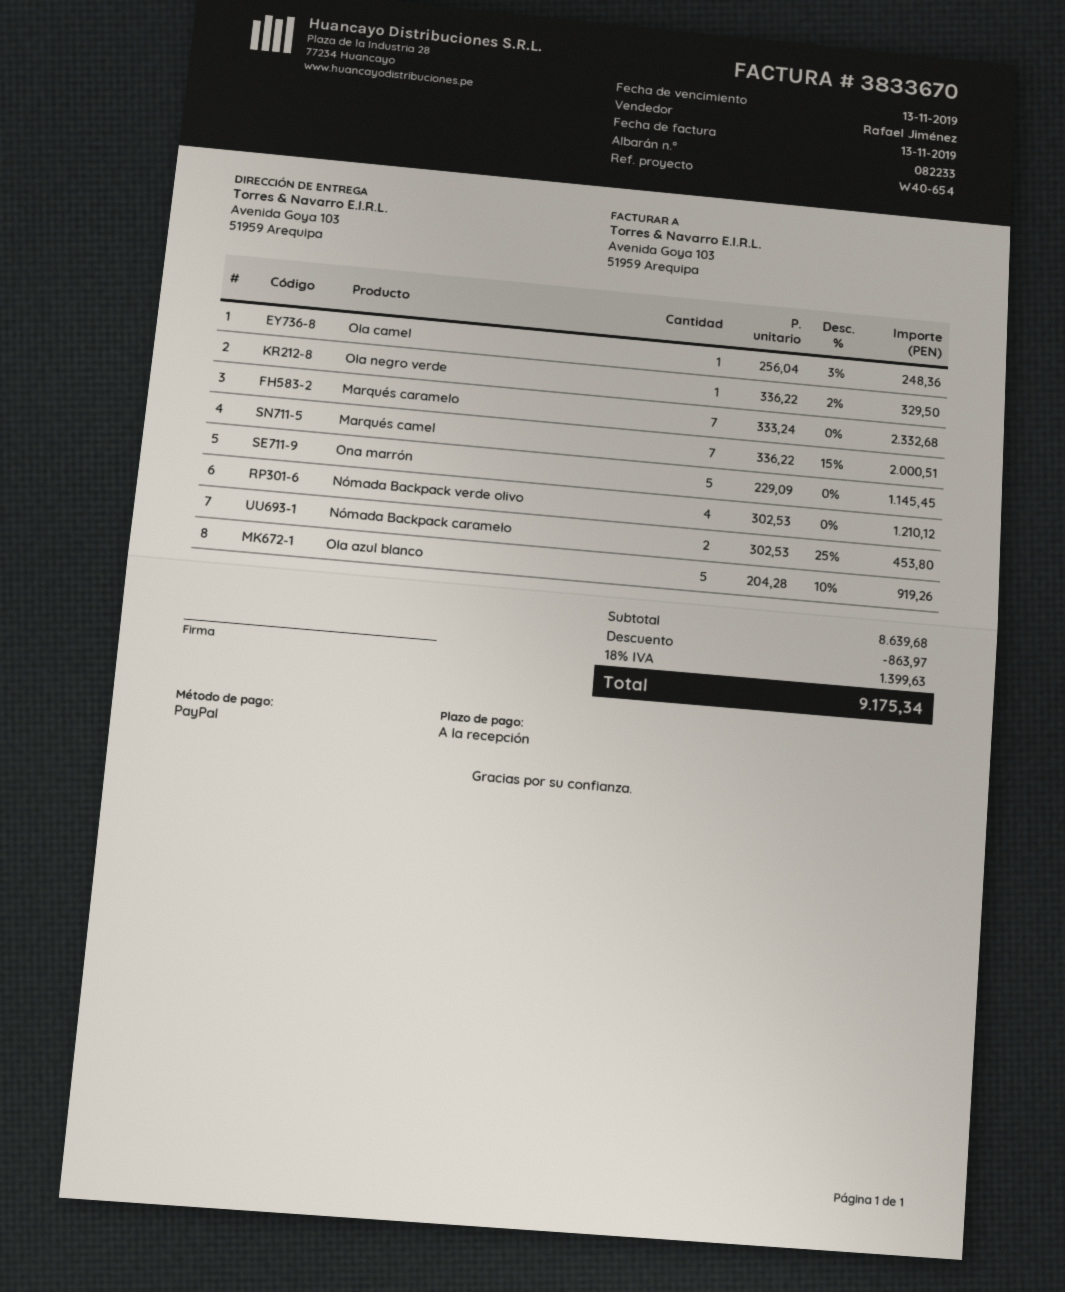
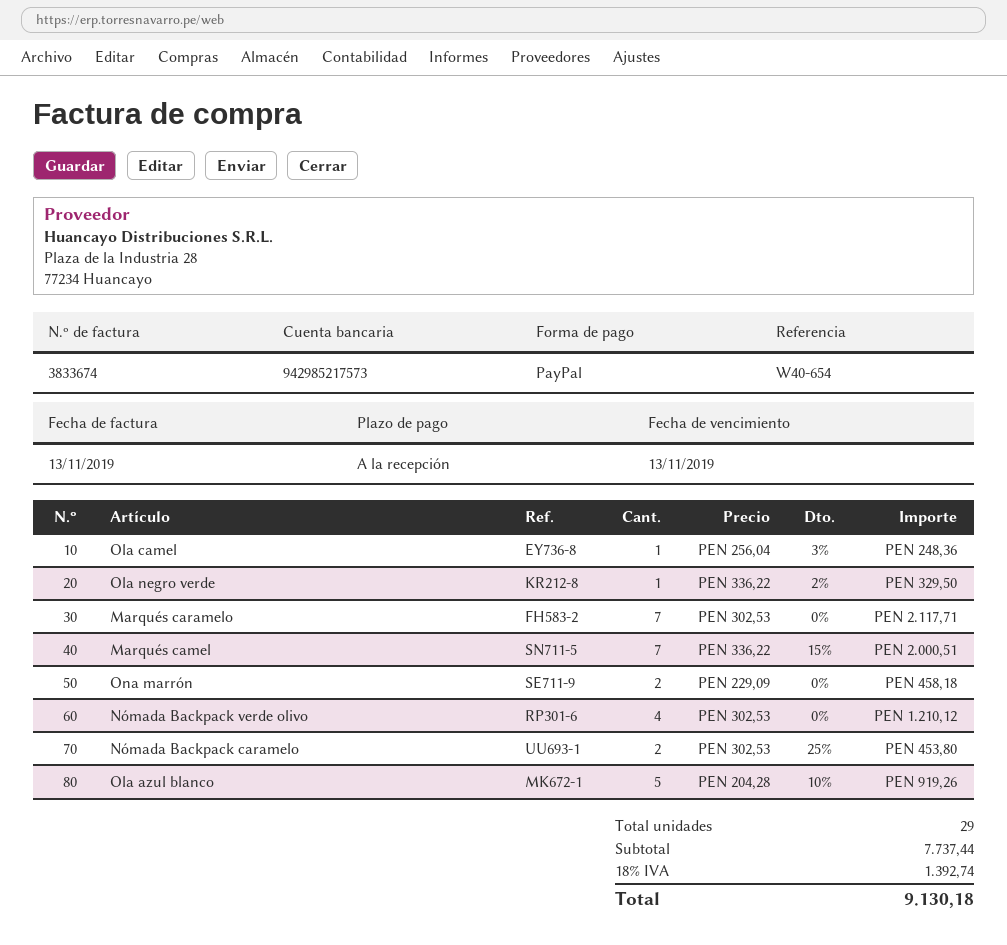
invoice number: 3833670 -> 3833674
Marqués caramelo: 7 x 333.24 = 2332.68 -> 7 x 302.53 = 2117.71
Ona marrón: 5 x 229.09 = 1145.45 -> 2 x 229.09 = 458.18
subtotal: 8639.68 -> 7737.44
discount: 863.97 -> none
tax: 18% = 1399.63 -> 18% = 1392.74
total: 9175.34 -> 9130.18

